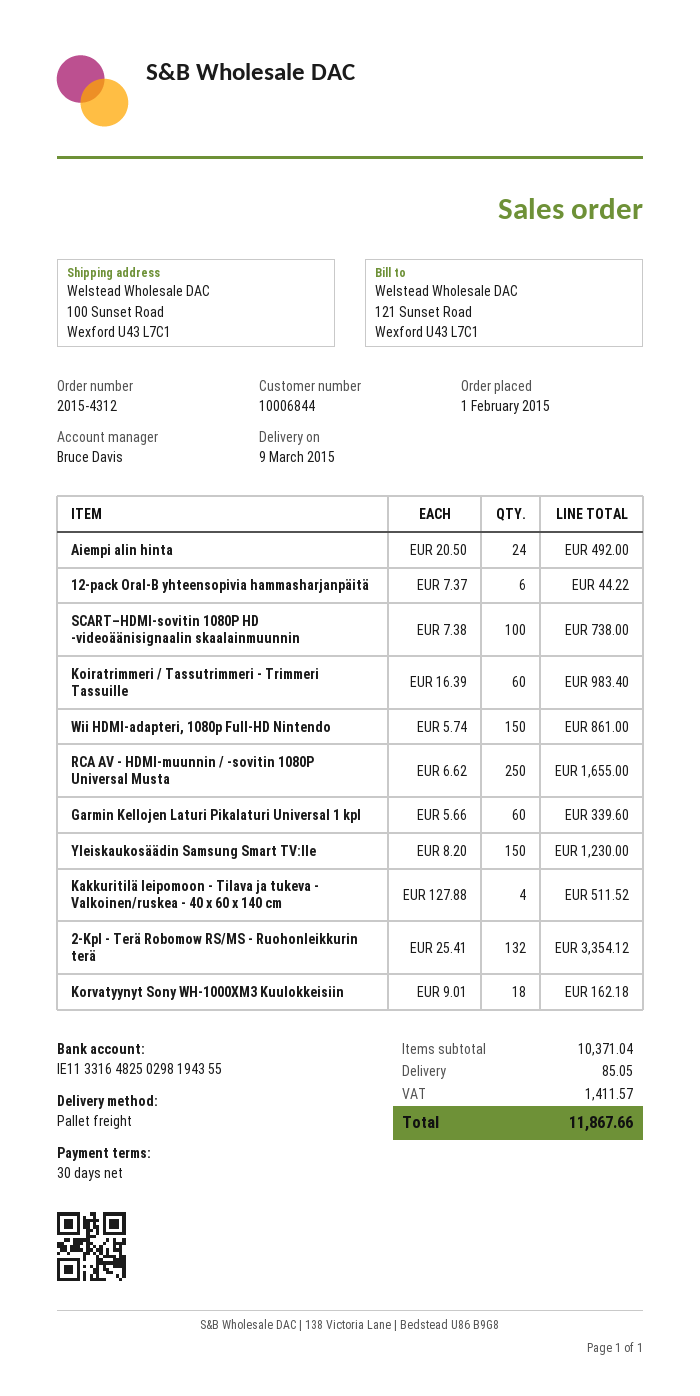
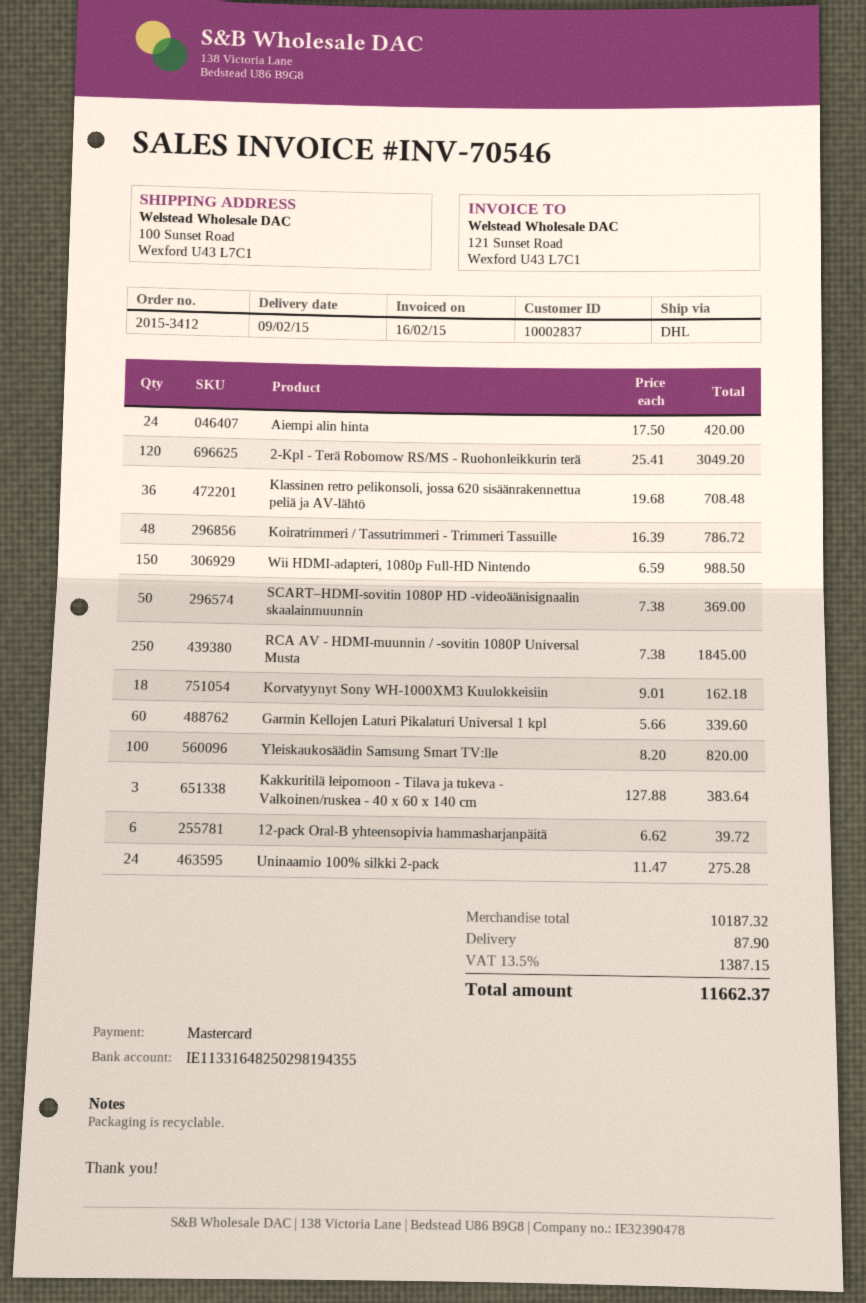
order number: 2015-4312 -> 2015-3412
delivery date: 2015-03-09 -> 2015-02-09
customer number: 10006844 -> 10002837
shipping method: pallet freight -> DHL
Aiempi alin hinta: 24 x 20.50 = 492.00 -> 24 x 17.50 = 420.00
12-pack Oral-B yhteensopivia hammasharjanpäitä: 6 x 7.37 = 44.22 -> 6 x 6.62 = 39.72
SCART–HDMI-sovitin 1080P HD -videoäänisignaalin skaalainmuunnin: 100 x 7.38 = 738.00 -> 50 x 7.38 = 369.00
Koiratrimmeri / Tassutrimmeri - Trimmeri Tassuille: 60 x 16.39 = 983.40 -> 48 x 16.39 = 786.72
Wii HDMI-adapteri, 1080p Full-HD Nintendo: 150 x 5.74 = 861.00 -> 150 x 6.59 = 988.50
RCA AV - HDMI-muunnin / -sovitin 1080P Universal Musta: 250 x 6.62 = 1655.00 -> 250 x 7.38 = 1845.00
Yleiskaukosäädin Samsung Smart TV:lle: 150 x 8.20 = 1230.00 -> 100 x 8.20 = 820.00
Kakkuritilä leipomoon - Tilava ja tukeva - Valkoinen/ruskea - 40 x 60 x 140 cm: 4 x 127.88 = 511.52 -> 3 x 127.88 = 383.64
2-Kpl - Terä Robomow RS/MS - Ruohonleikkurin terä: 132 x 25.41 = 3354.12 -> 120 x 25.41 = 3049.20
Klassinen retro pelikonsoli, jossa 620 sisäänrakennettua peliä ja AV-lähtö: none -> 36 x 19.68 = 708.48
Uninaamio 100% silkki 2-pack: none -> 24 x 11.47 = 275.28
subtotal: 10371.04 -> 10187.32
shipping: 85.05 -> 87.90
tax: 1411.57 -> 1387.15
total: 11867.66 -> 11662.37

